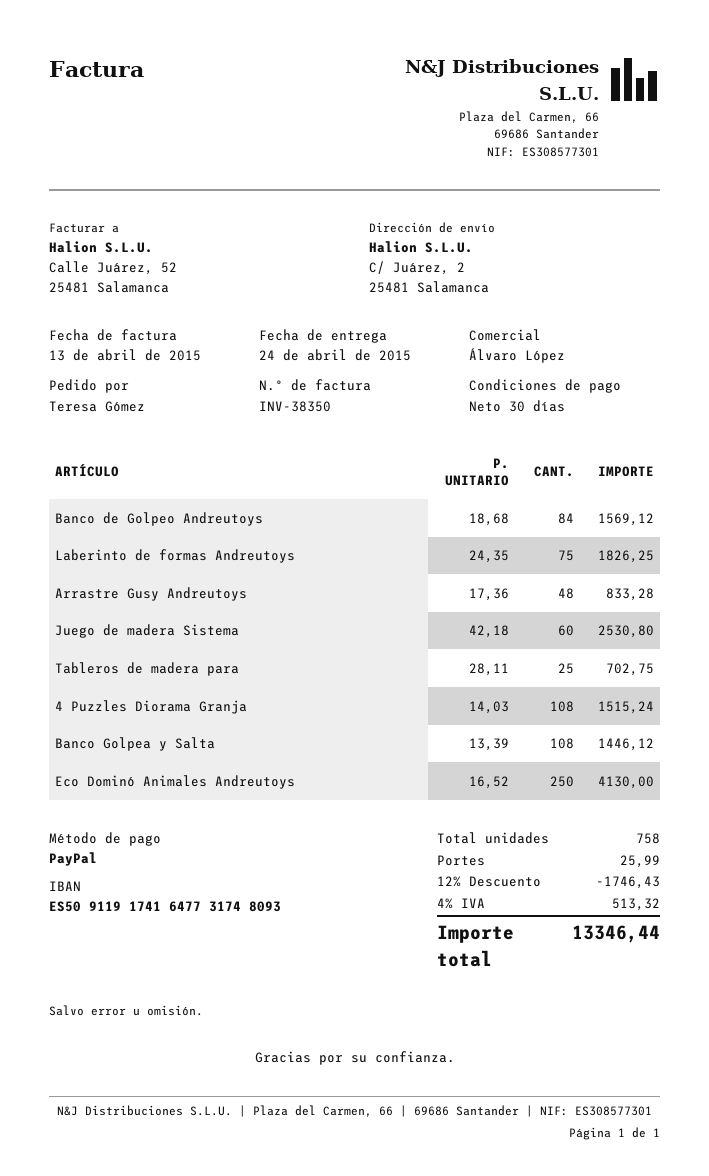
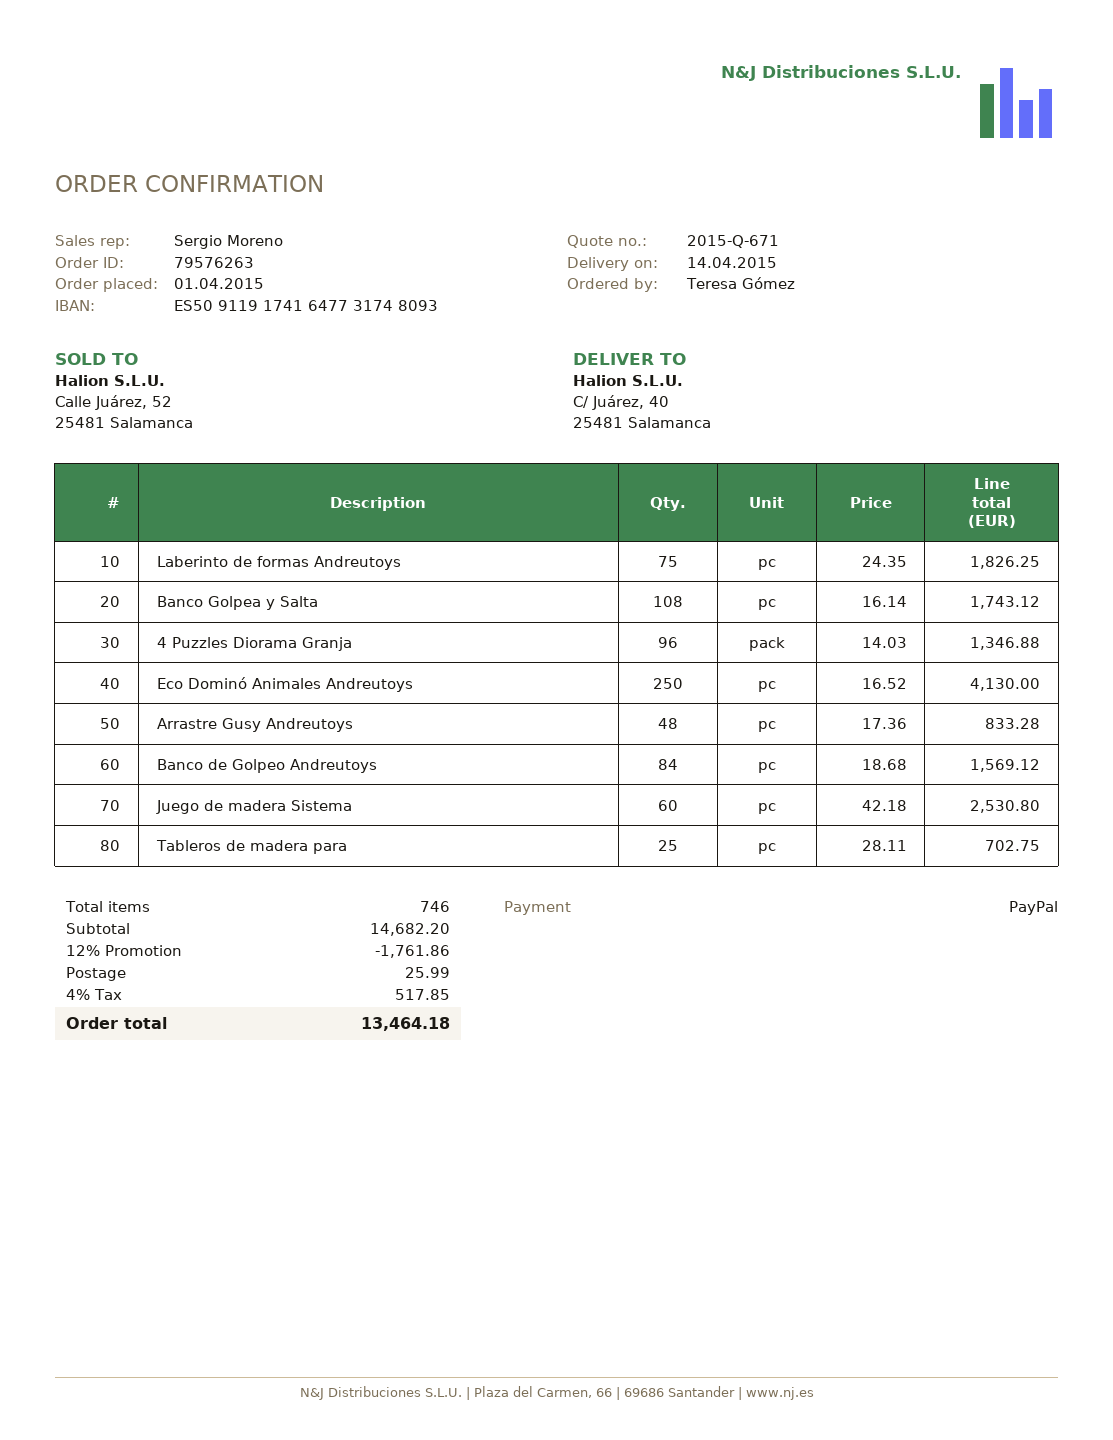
delivery date: 2015-04-24 -> 2015-04-14
sales rep: Álvaro López -> Sergio Moreno
ship to: C/ Juárez, 2, 25481 Salamanca -> C/ Juárez, 40, 25481 Salamanca
4 Puzzles Diorama Granja: 108 x 14.03 = 1515.24 -> 96 x 14.03 = 1346.88
Banco Golpea y Salta: 108 x 13.39 = 1446.12 -> 108 x 16.14 = 1743.12
total quantity: 758 -> 746
discount: 12% = 1746.43 -> 12% = 1761.86
tax: 4% = 513.32 -> 4% = 517.85
total: 13346.44 -> 13464.18

